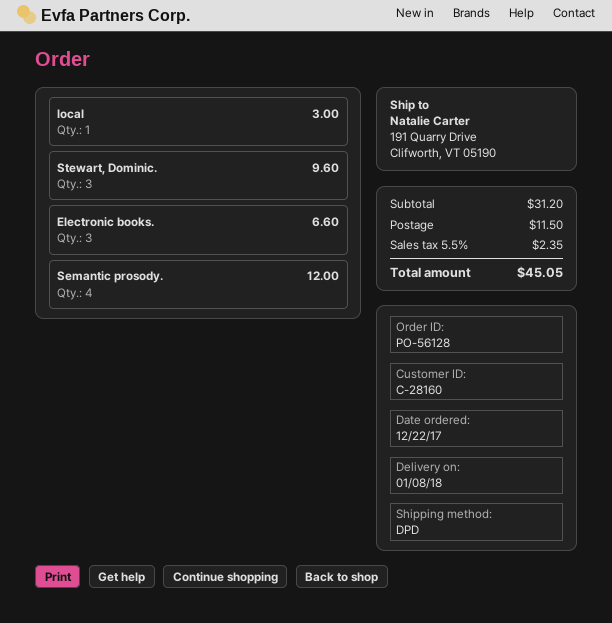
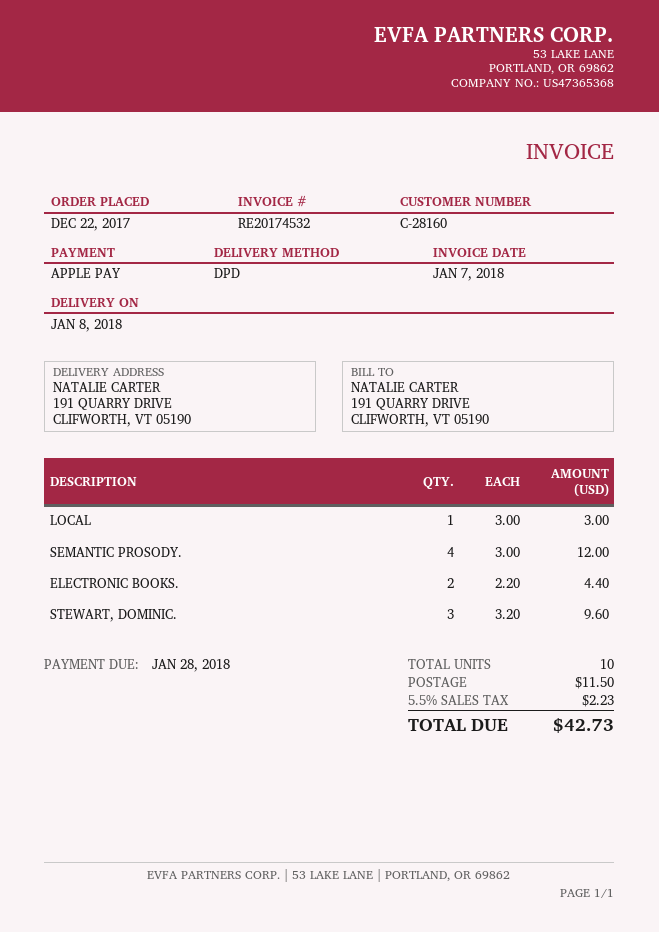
Electronic books.: 3 for 6.60 -> 2 for 4.40
tax: 5.5% = 2.35 -> 5.5% = 2.23
total: 45.05 -> 42.73

